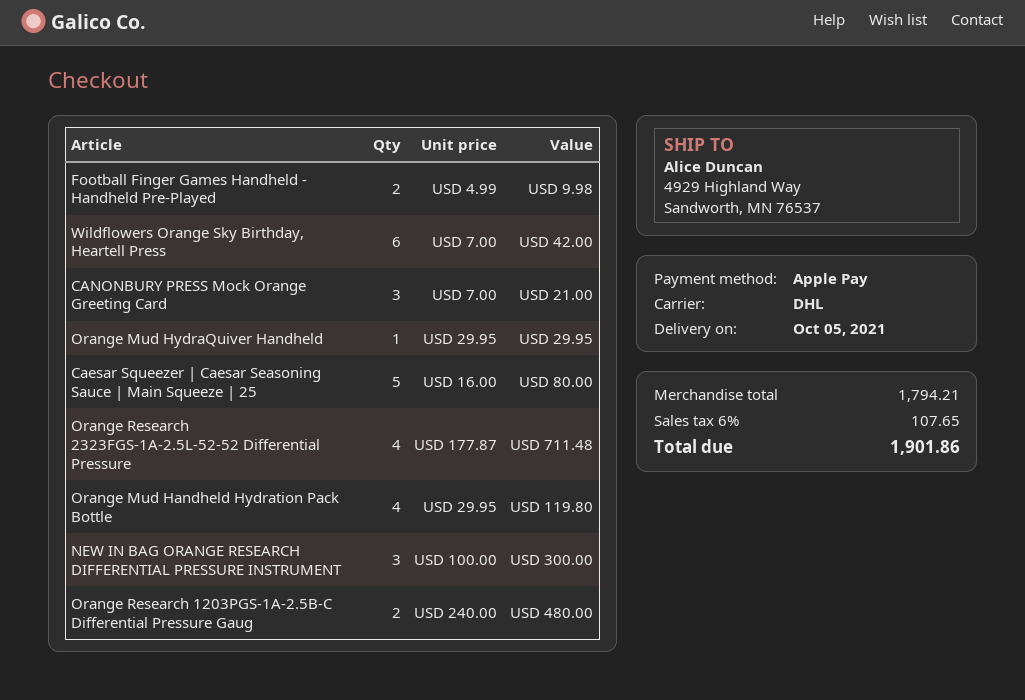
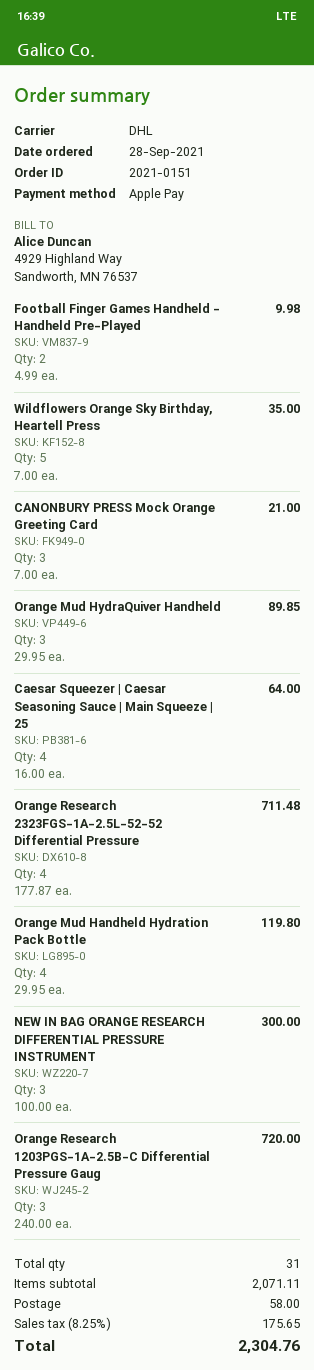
Wildflowers Orange Sky Birthday, Heartell Press: 6 x 7.00 = 42.00 -> 5 x 7.00 = 35.00
Orange Mud HydraQuiver Handheld: 1 x 29.95 = 29.95 -> 3 x 29.95 = 89.85
Caesar Squeezer | Caesar Seasoning Sauce | Main Squeeze | 25: 5 x 16.00 = 80.00 -> 4 x 16.00 = 64.00
Orange Research 1203PGS-1A-2.5B-C Differential Pressure Gaug: 2 x 240.00 = 480.00 -> 3 x 240.00 = 720.00
subtotal: 1794.21 -> 2071.11
shipping: none -> 58.00
tax: 6% = 107.65 -> 8.25% = 175.65
total: 1901.86 -> 2304.76

